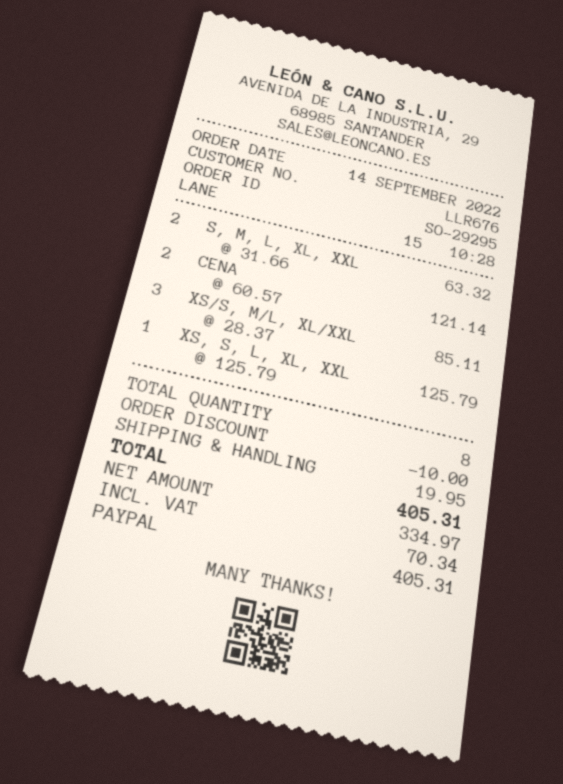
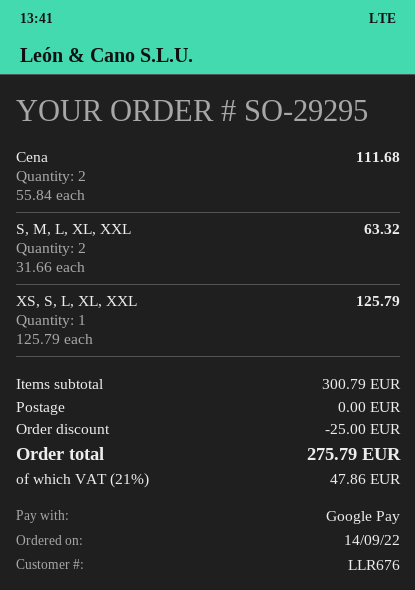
payment method: PayPal -> Google Pay
CENA: 2 x 60.57 = 121.14 -> 2 x 55.84 = 111.68
XS/S, M/L, XL/XXL: 3 x 28.37 = 85.11 -> none
discount: 10.00 -> 25.00
shipping: 19.95 -> 0.00
tax: 70.34 -> 47.86
total: 405.31 -> 275.79

